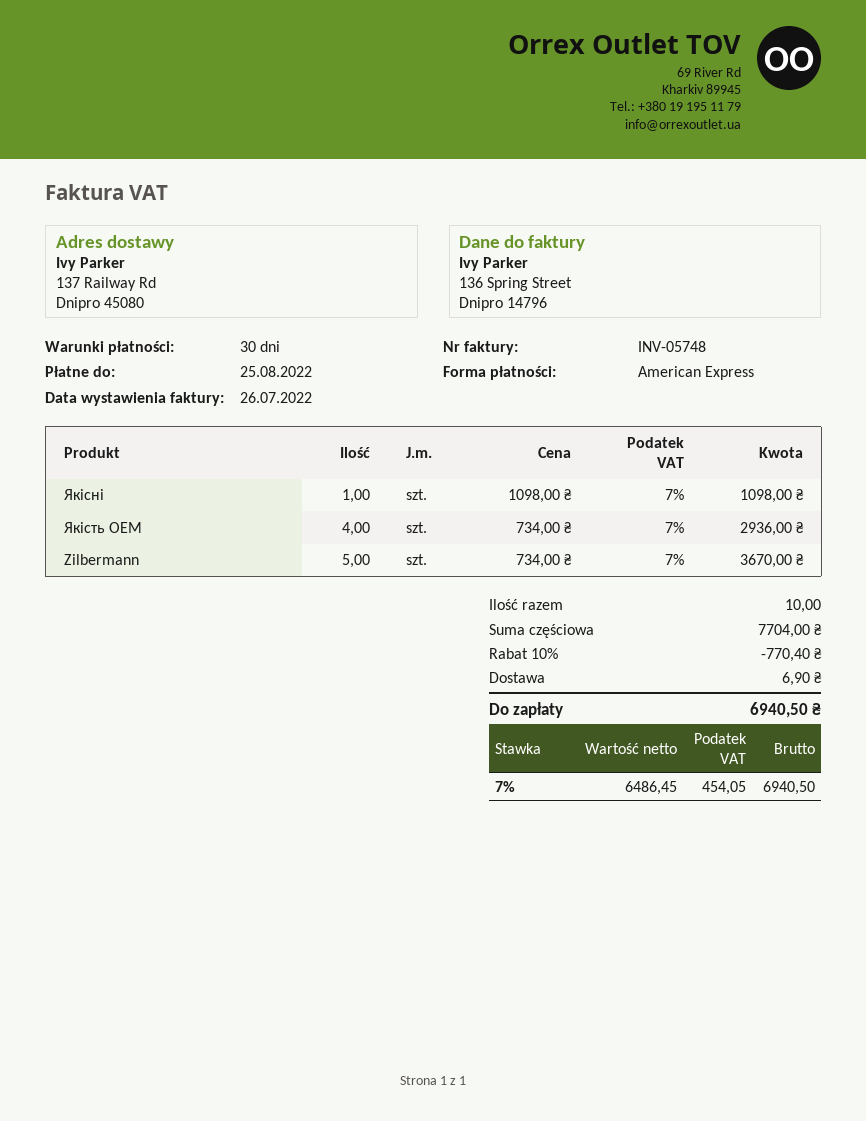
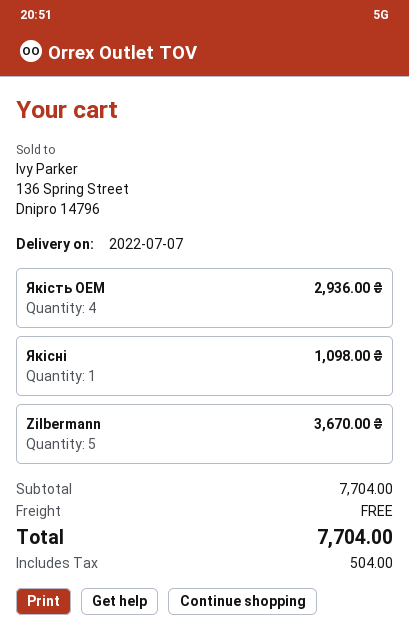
discount: 10% = 770.40 -> none
shipping: 6.90 -> 0.00
tax: 454.05 -> 504.00
total: 6940.50 -> 7704.00

